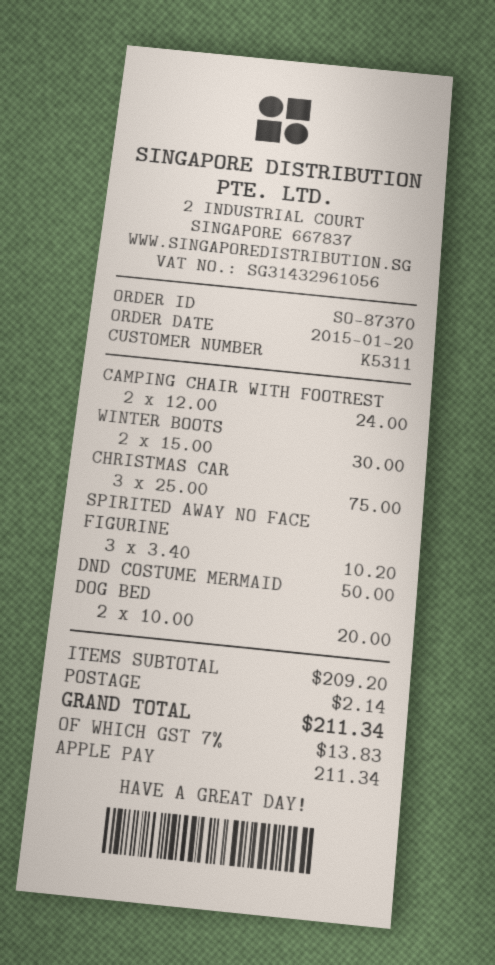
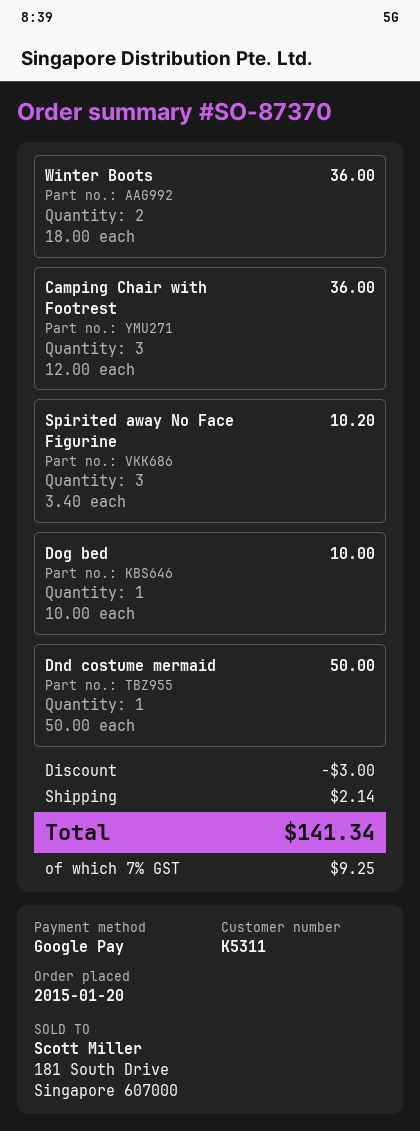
payment method: Apple Pay -> Google Pay
CAMPING CHAIR WITH FOOTREST: 2 x 12.00 = 24.00 -> 3 x 12.00 = 36.00
WINTER BOOTS: 2 x 15.00 = 30.00 -> 2 x 18.00 = 36.00
CHRISTMAS CAR: 3 x 25.00 = 75.00 -> none
DOG BED: 2 x 10.00 = 20.00 -> 1 x 10.00 = 10.00
discount: none -> 3.00
tax: 7% = 13.83 -> 7% = 9.25
total: 211.34 -> 141.34

